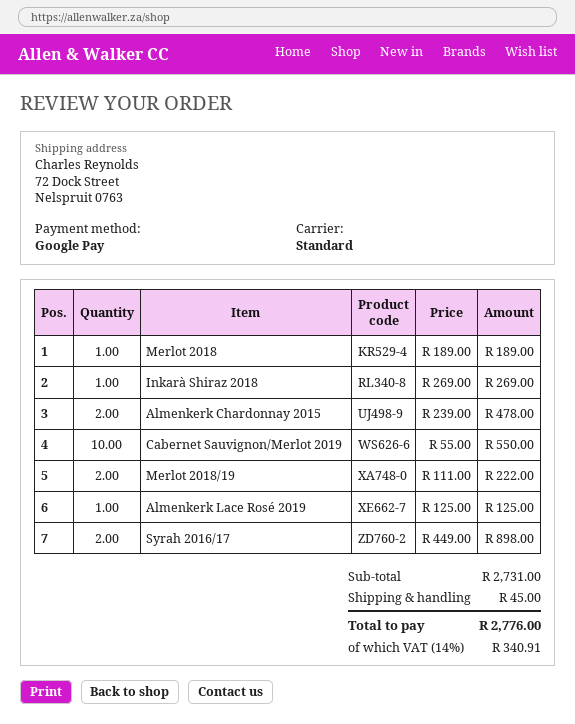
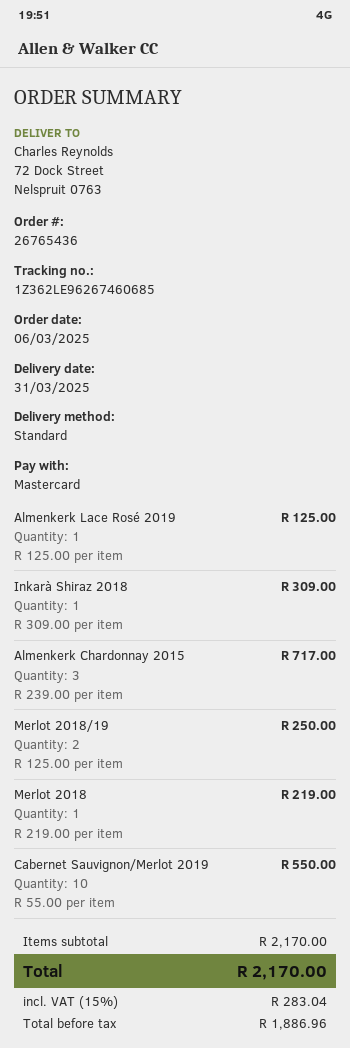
payment method: Google Pay -> Mastercard
Merlot 2018: 1 x 189.00 = 189.00 -> 1 x 219.00 = 219.00
Inkarà Shiraz 2018: 1 x 269.00 = 269.00 -> 1 x 309.00 = 309.00
Almenkerk Chardonnay 2015: 2 x 239.00 = 478.00 -> 3 x 239.00 = 717.00
Merlot 2018/19: 2 x 111.00 = 222.00 -> 2 x 125.00 = 250.00
Syrah 2016/17: 2 x 449.00 = 898.00 -> none
subtotal: 2731.00 -> 2170.00
shipping: 45.00 -> none
tax: 14% = 340.91 -> 15% = 283.04
total: 2776.00 -> 2170.00

